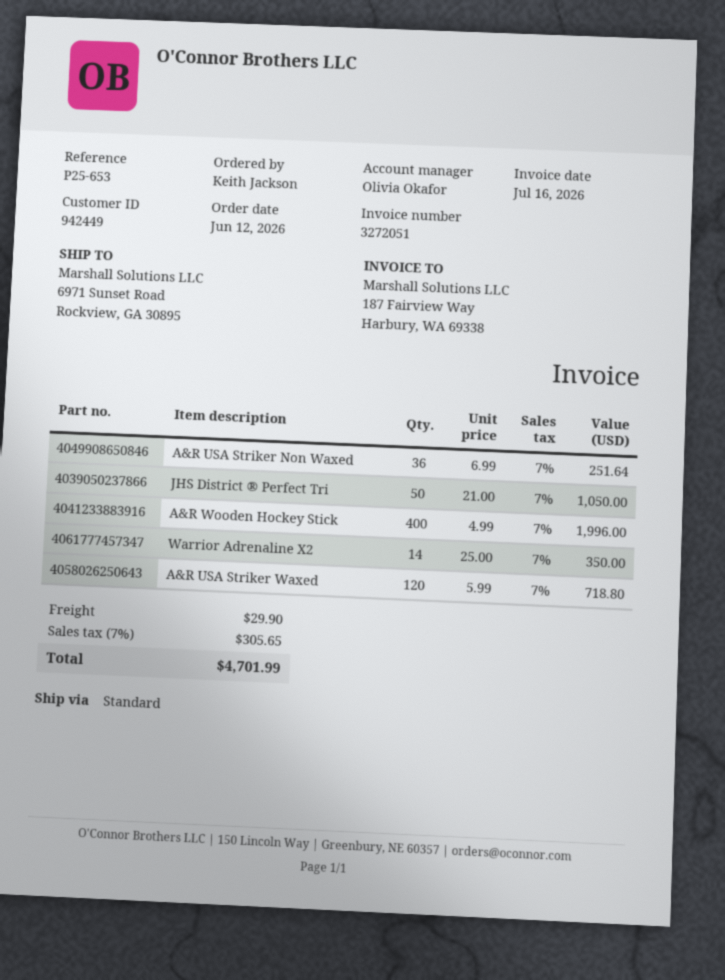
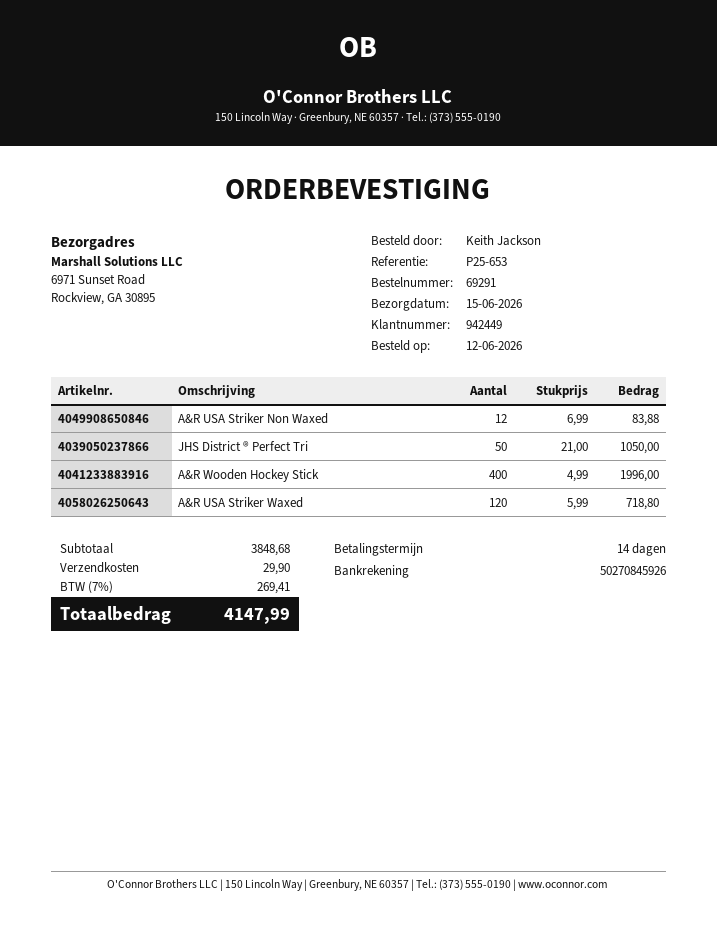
A&R USA Striker Non Waxed: 36 x 6.99 = 251.64 -> 12 x 6.99 = 83.88
Warrior Adrenaline X2: 14 x 25.00 = 350.00 -> none
tax: 7% = 305.65 -> 7% = 269.41
total: 4701.99 -> 4147.99

